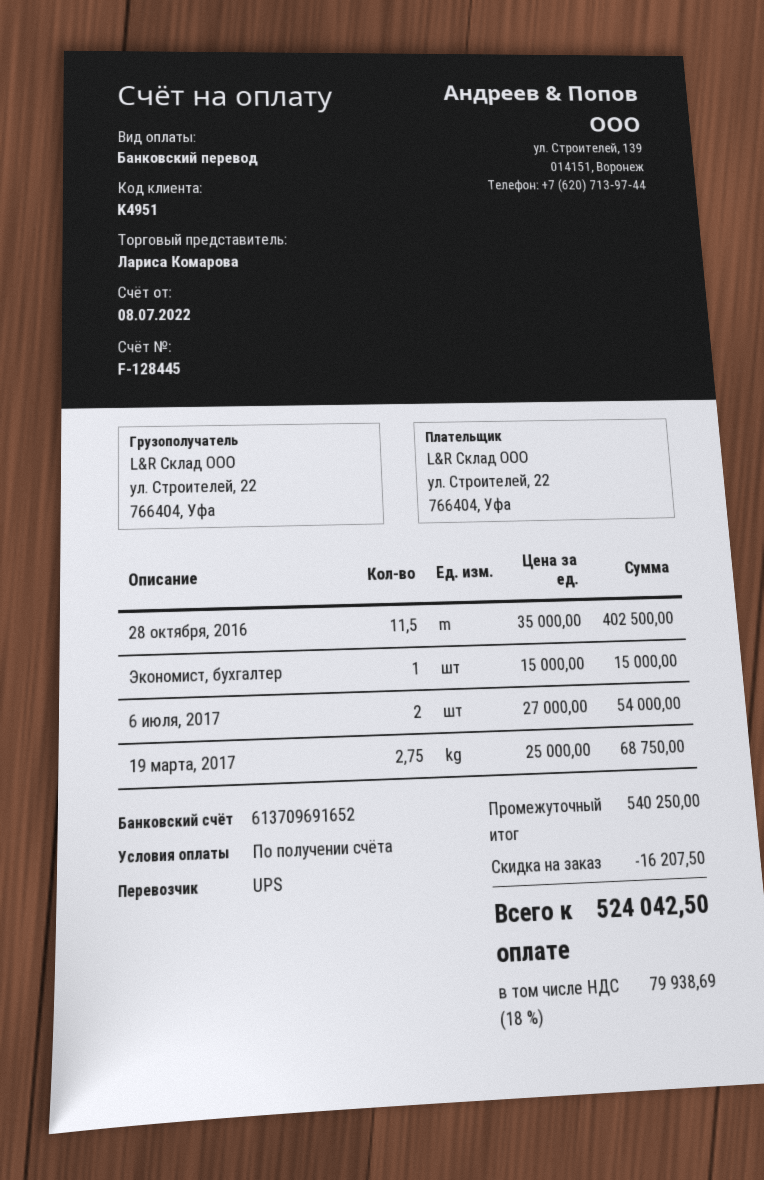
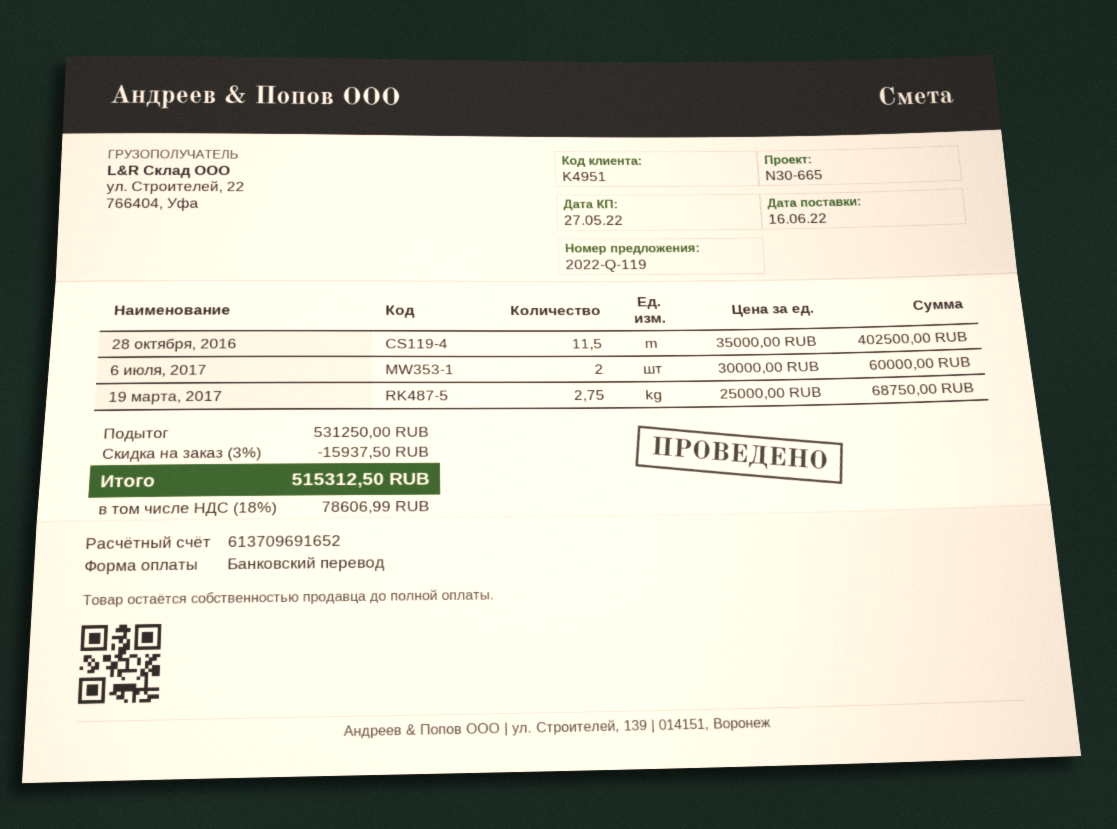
Экономист, бухгалтер: 1 x 15000.00 = 15000.00 -> none
6 июля, 2017: 2 x 27000.00 = 54000.00 -> 2 x 30000.00 = 60000.00
subtotal: 540250.00 -> 531250.00
discount: 16207.50 -> 15937.50
tax: 18% = 79938.69 -> 18% = 78606.99
total: 524042.50 -> 515312.50

